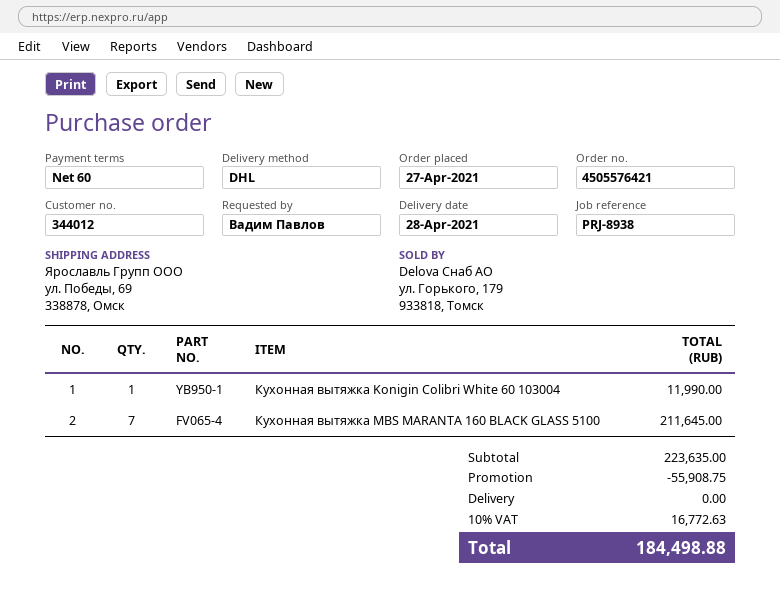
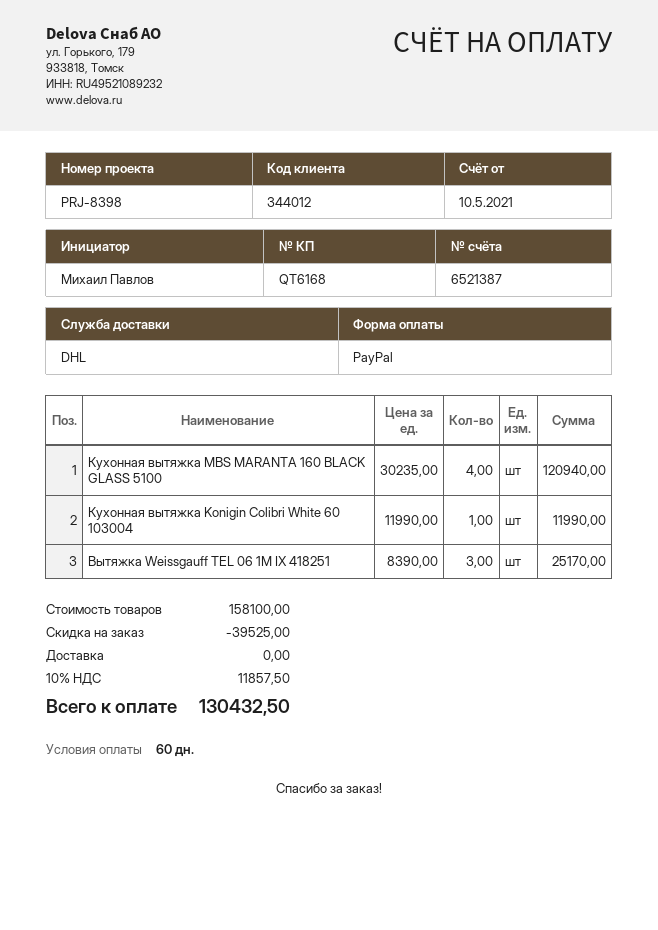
reference: PRJ-8938 -> PRJ-8398
ordered by: Вадим Павлов -> Михаил Павлов
Кухонная вытяжка MBS MARANTA 160 BLACK GLASS 5100: 7 for 211645.00 -> 4 for 120940.00
Вытяжка Weissgauff TEL 06 1M IX 418251: none -> 3 for 25170.00
subtotal: 223635.00 -> 158100.00
discount: 55908.75 -> 39525.00
tax: 10% = 16772.63 -> 10% = 11857.50
total: 184498.88 -> 130432.50

